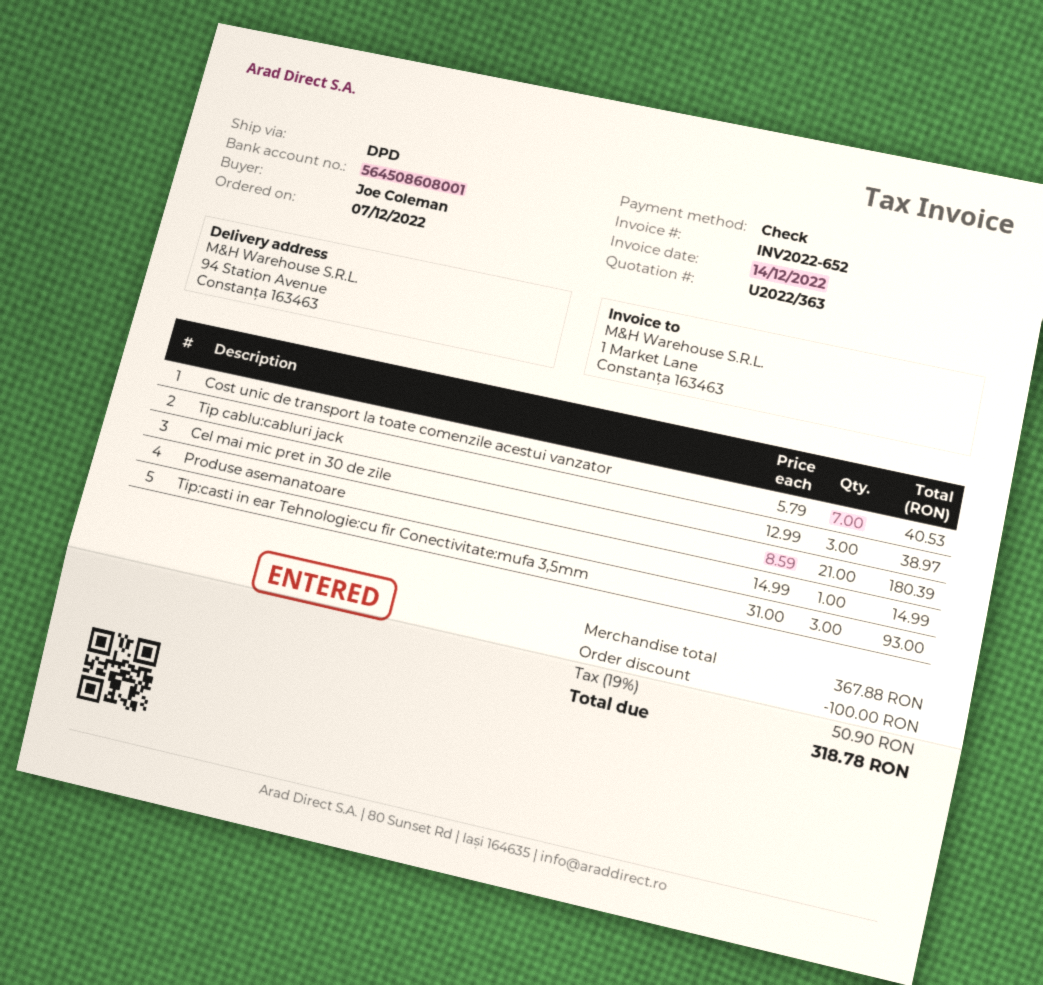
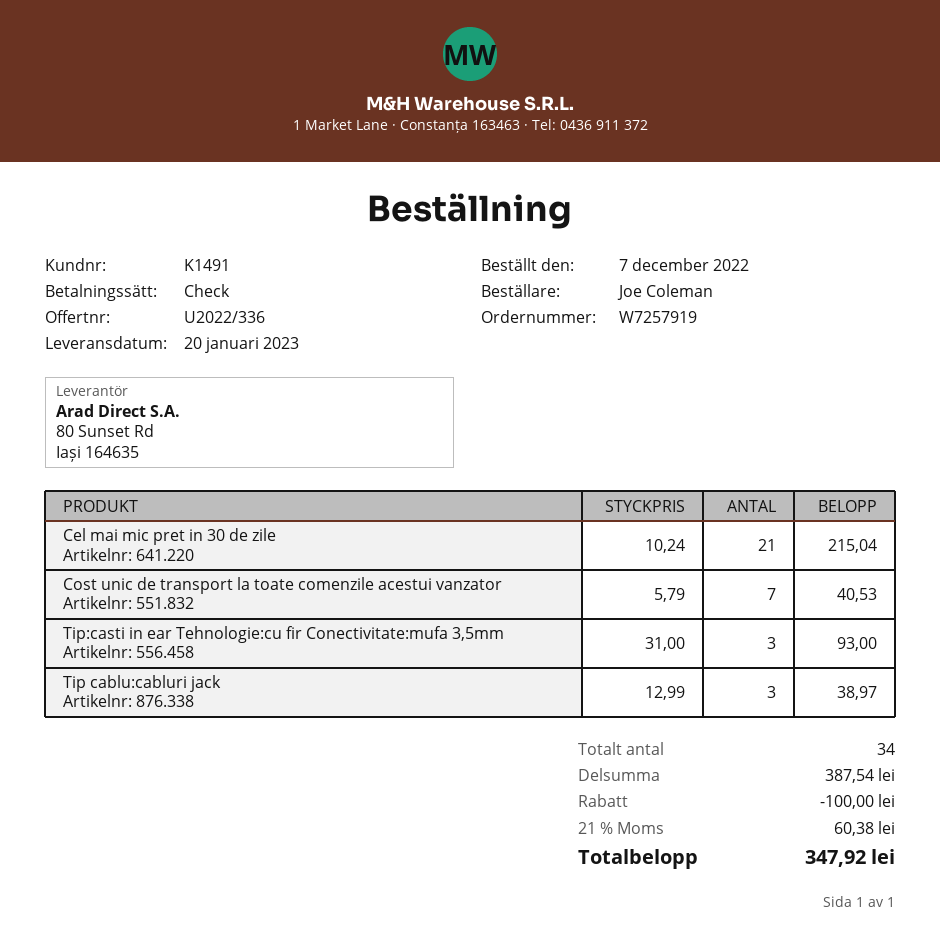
quote number: U2022/363 -> U2022/336
Cel mai mic pret in 30 de zile: 21 x 8.59 = 180.39 -> 21 x 10.24 = 215.04
Produse asemanatoare: 1 x 14.99 = 14.99 -> none
subtotal: 367.88 -> 387.54
tax: 19% = 50.90 -> 21% = 60.38
total: 318.78 -> 347.92

